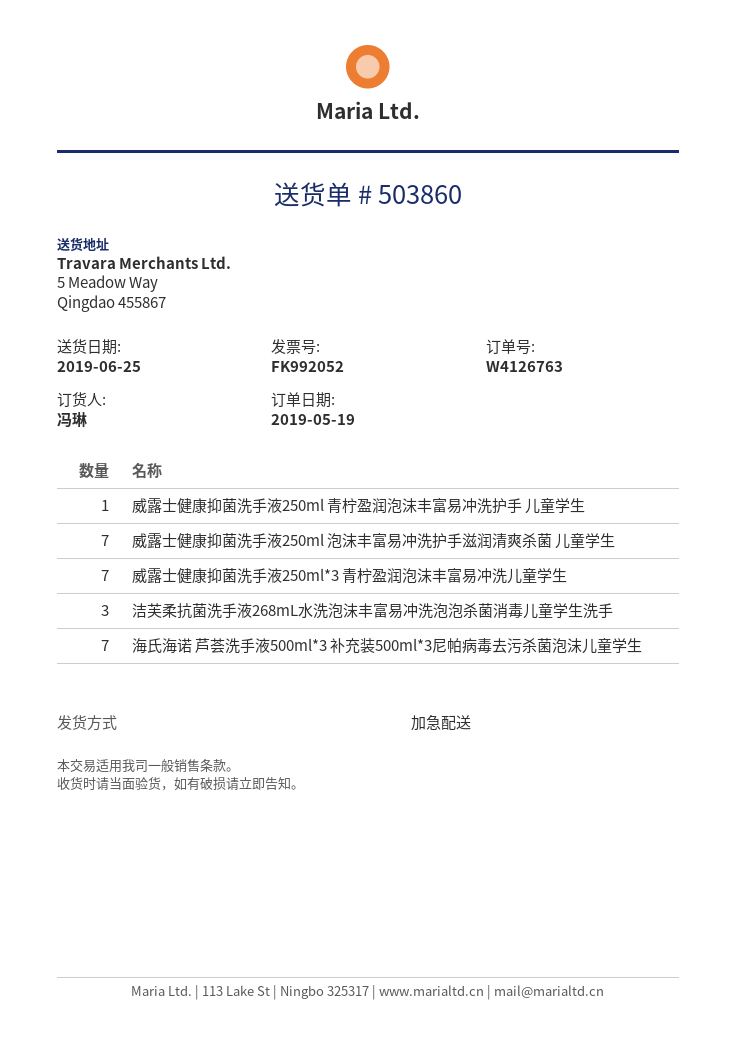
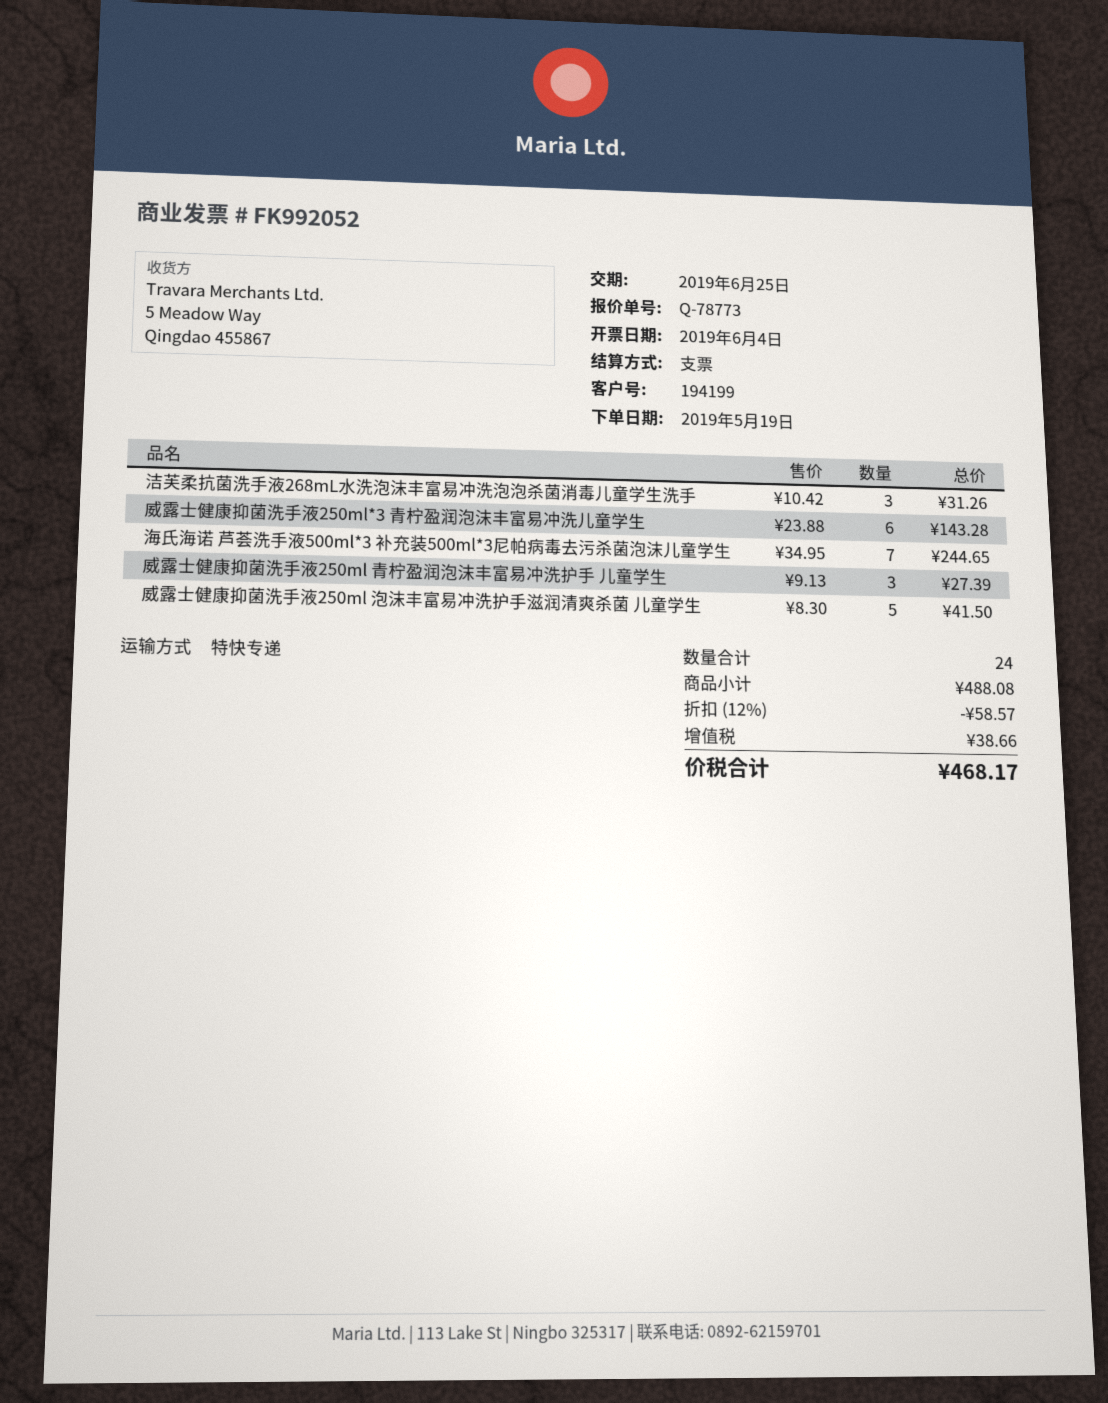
威露士健康抑菌洗手液250ml 青柠盈润泡沫丰富易冲洗护手 儿童学生: 1 -> 3
威露士健康抑菌洗手液250ml 泡沫丰富易冲洗护手滋润清爽杀菌 儿童学生: 7 -> 5
威露士健康抑菌洗手液250ml*3 青柠盈润泡沫丰富易冲洗儿童学生: 7 -> 6

